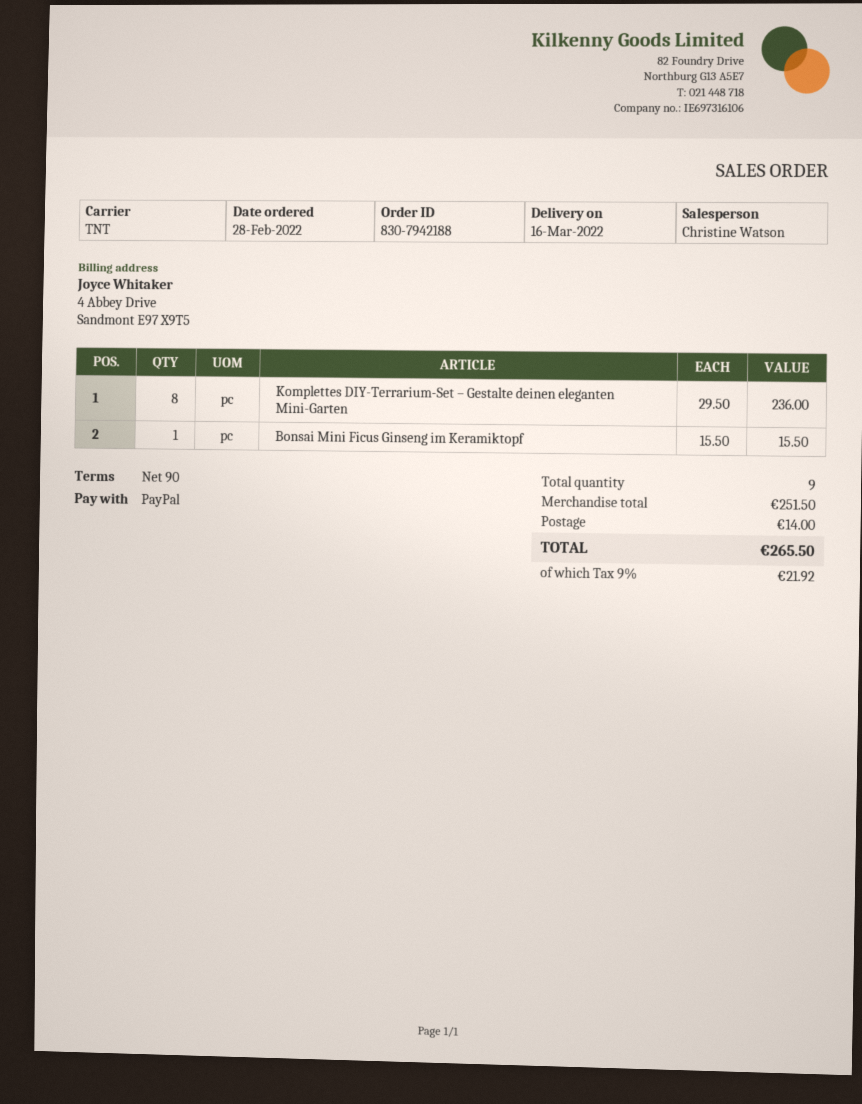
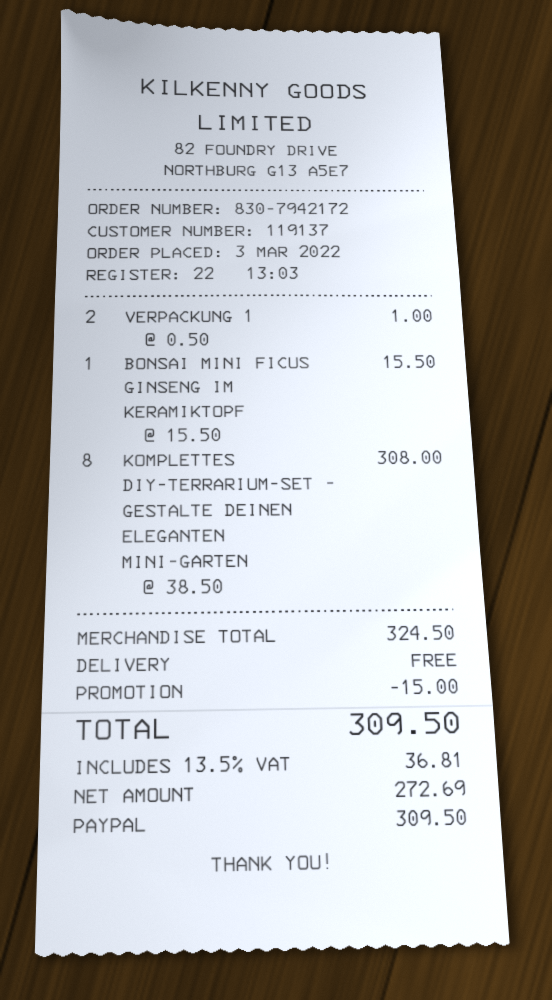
order number: 830-7942188 -> 830-7942172
order date: 2022-02-28 -> 2022-03-03
Komplettes DIY-Terrarium-Set – Gestalte deinen eleganten Mini-Garten: 8 x 29.50 = 236.00 -> 8 x 38.50 = 308.00
VERPACKUNG 1: none -> 2 x 0.50 = 1.00
subtotal: 251.50 -> 324.50
discount: none -> 15.00
shipping: 14.00 -> 0.00
tax: 9% = 21.92 -> 13.5% = 36.81
total: 265.50 -> 309.50

